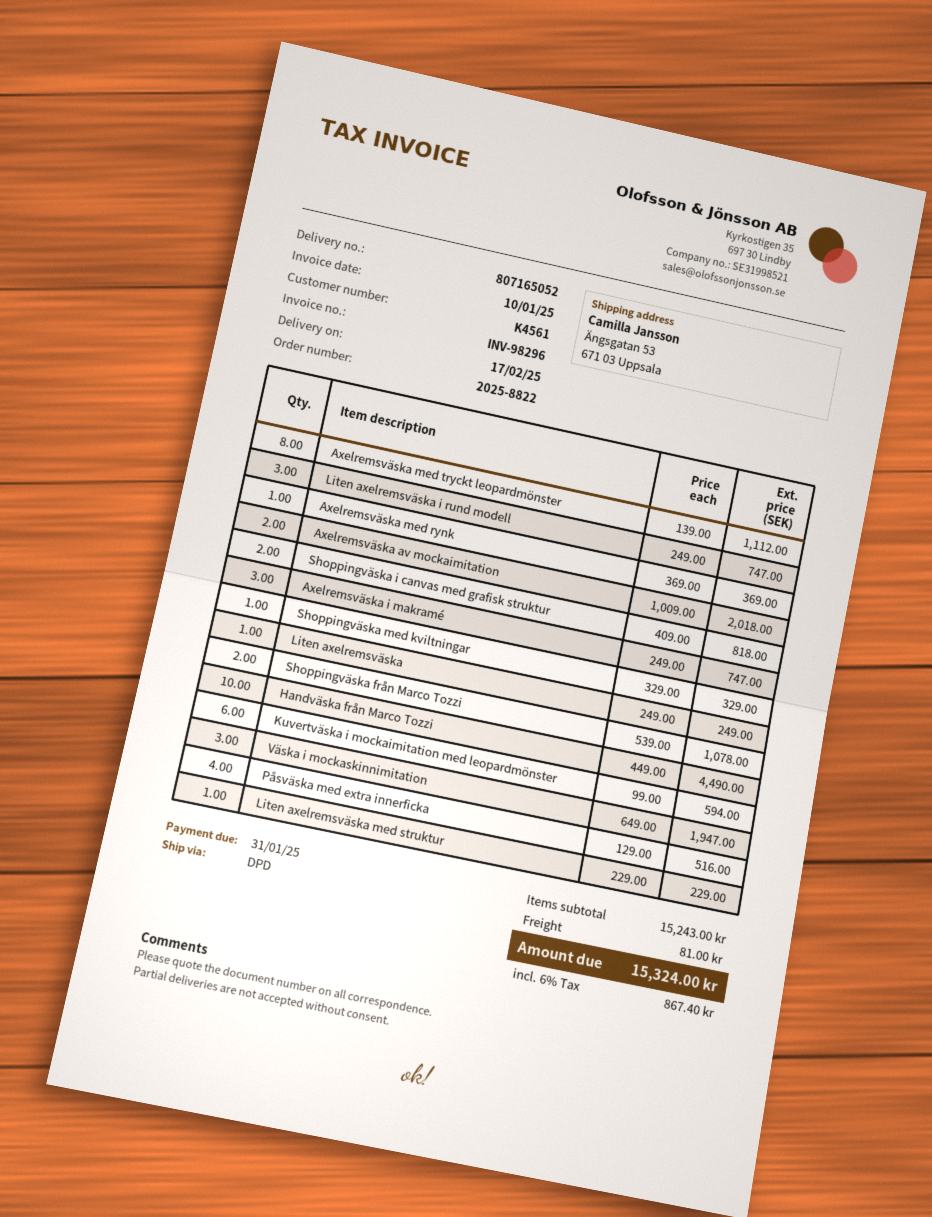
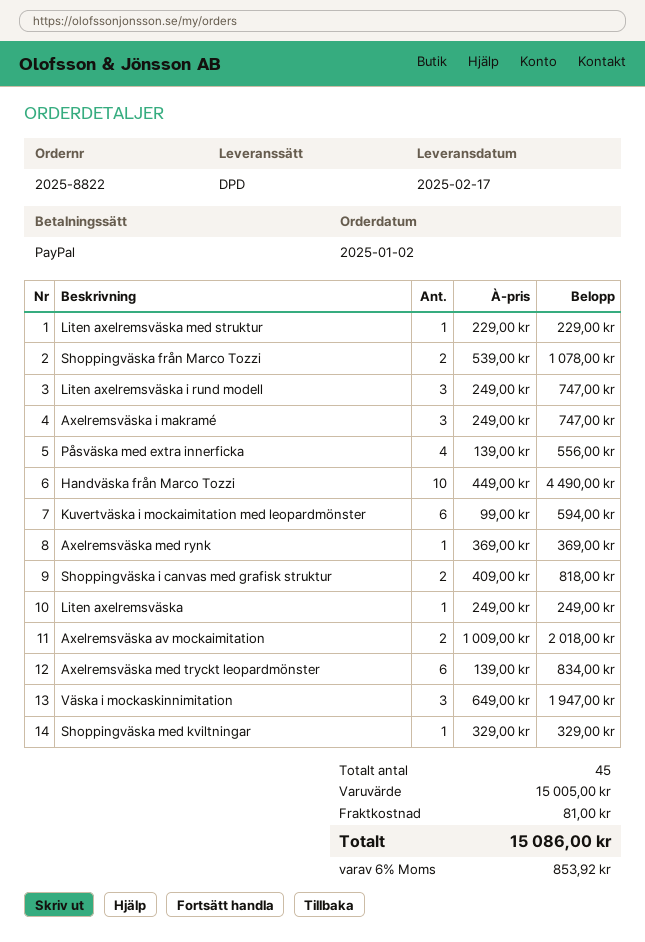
Axelremsväska med tryckt leopardmönster: 8 x 139.00 = 1112.00 -> 6 x 139.00 = 834.00
Påsväska med extra innerficka: 4 x 129.00 = 516.00 -> 4 x 139.00 = 556.00
subtotal: 15243.00 -> 15005.00
tax: 6% = 867.40 -> 6% = 853.92
total: 15324.00 -> 15086.00

